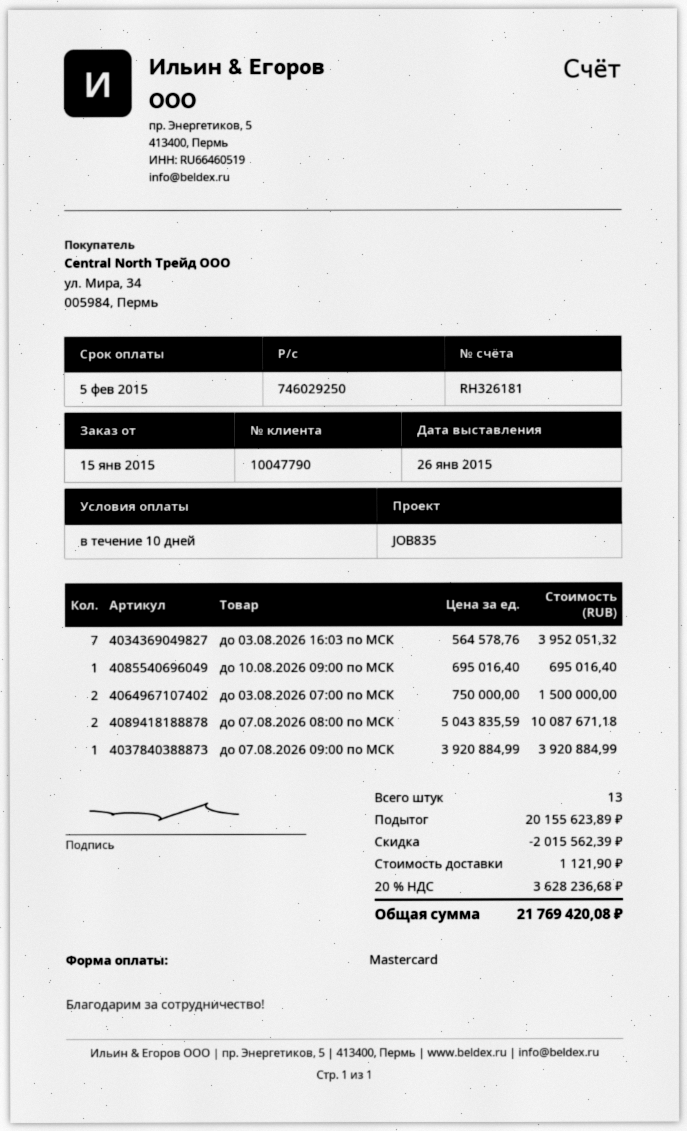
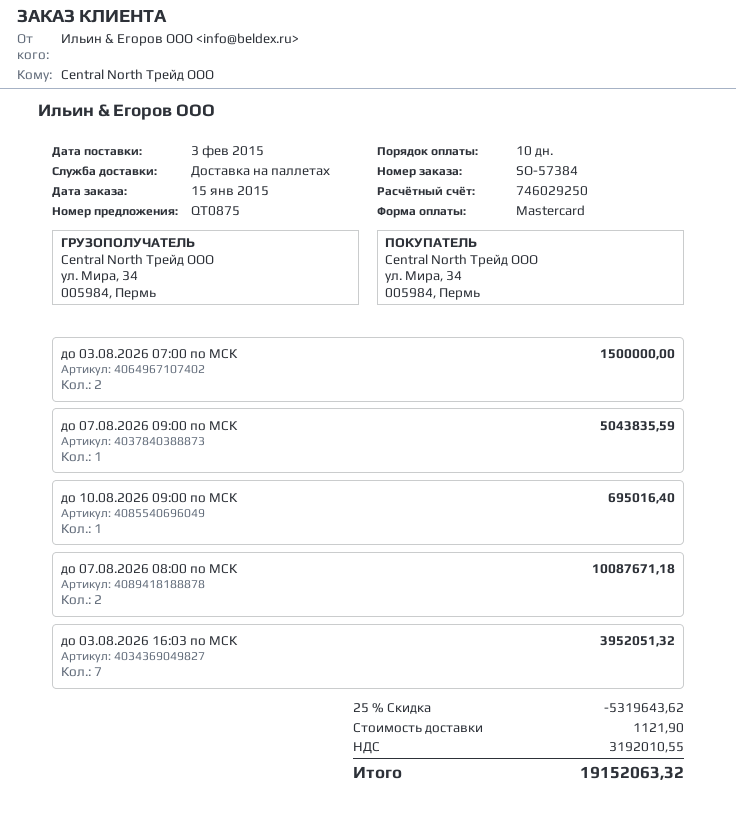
до 07.08.2026 09:00 по МСК: 1 for 3920884.99 -> 1 for 5043835.59
discount: 2015562.39 -> 5319643.62
tax: 3628236.68 -> 3192010.55
total: 21769420.08 -> 19152063.32

